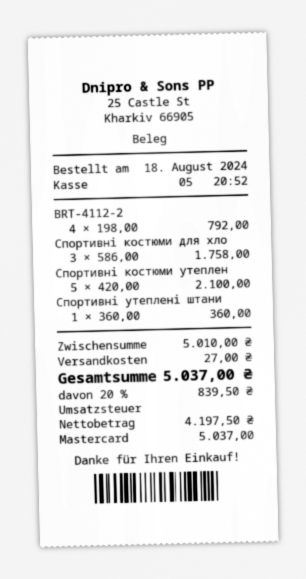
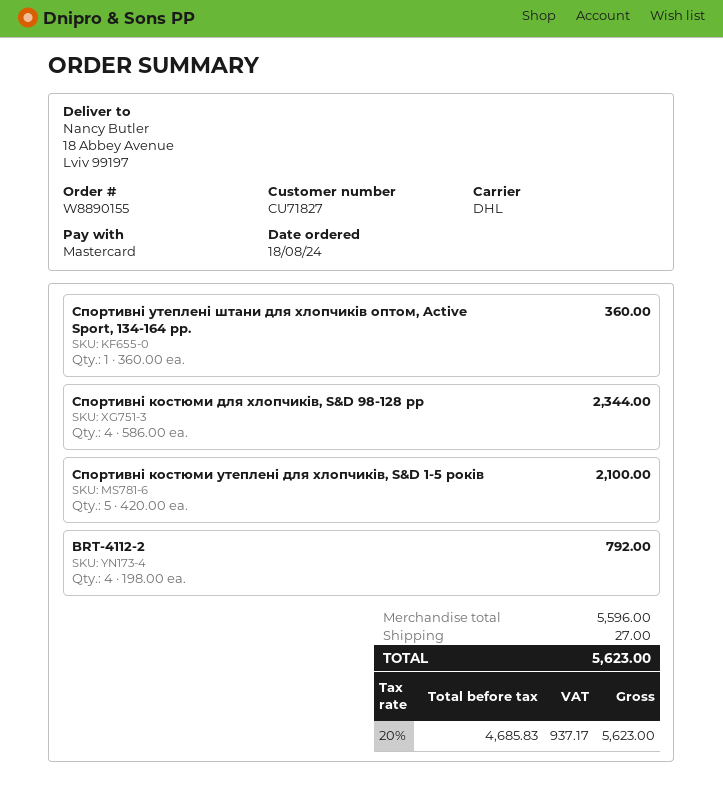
Спортивні костюми для хло: 3 x 586.00 = 1758.00 -> 4 x 586.00 = 2344.00
subtotal: 5010.00 -> 5596.00
net: 4197.50 -> 4685.83
tax: 20% = 839.50 -> 20% = 937.17
total: 5037.00 -> 5623.00

